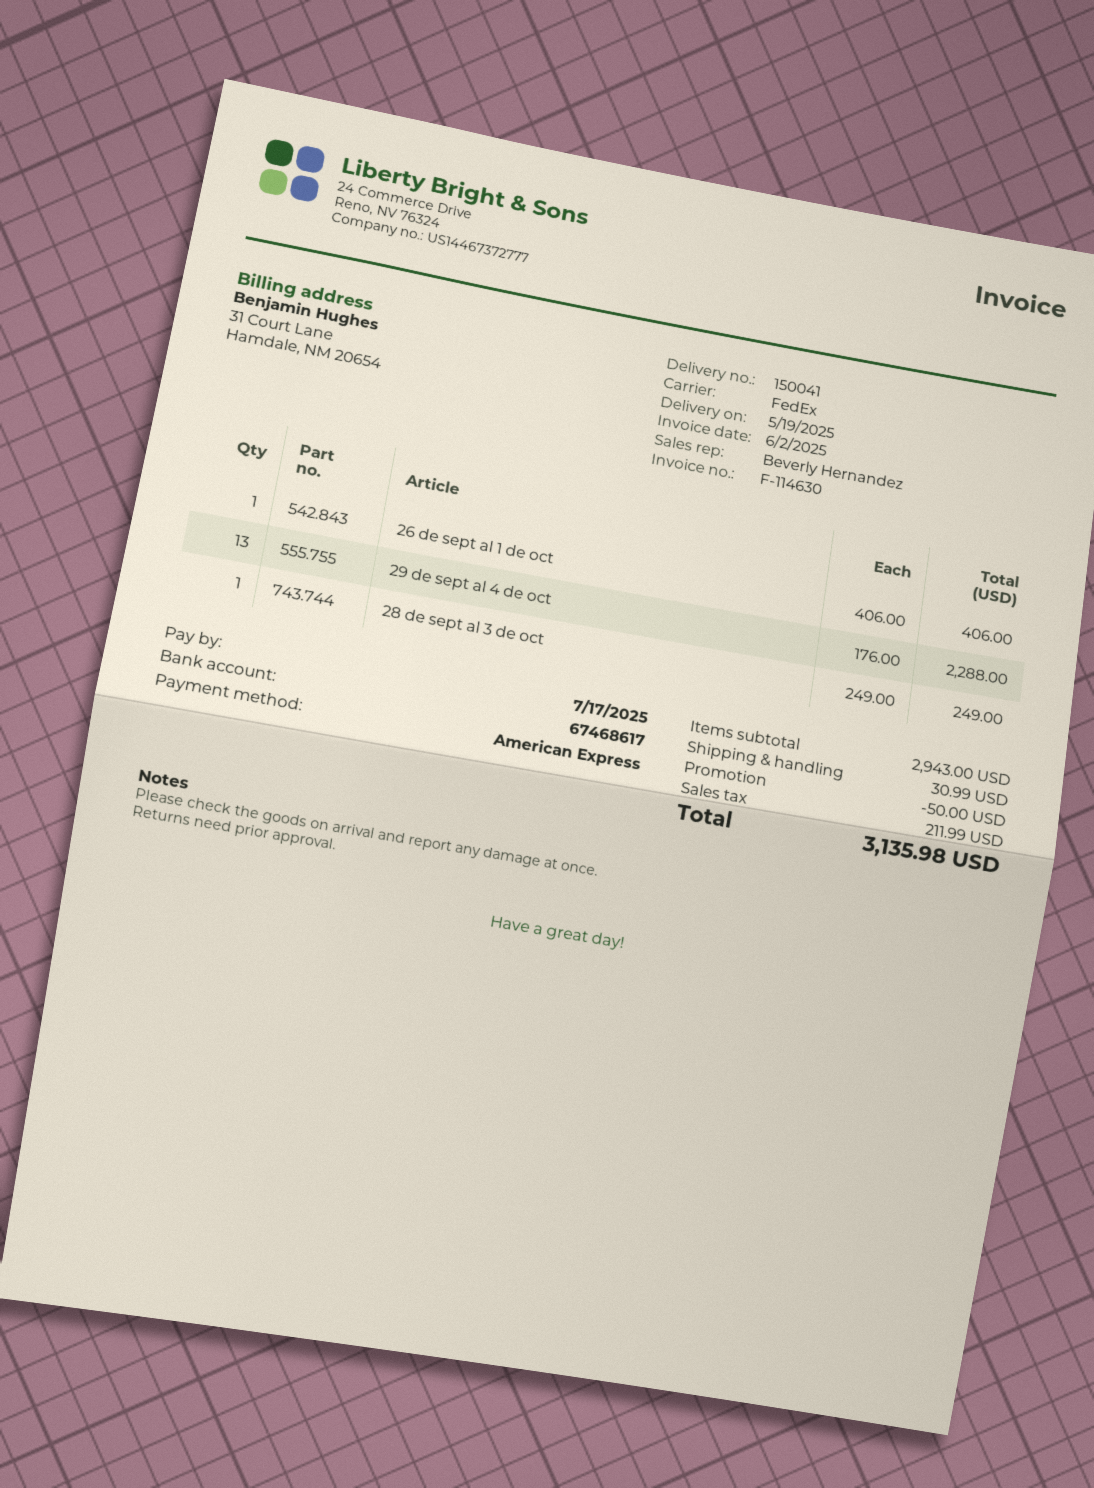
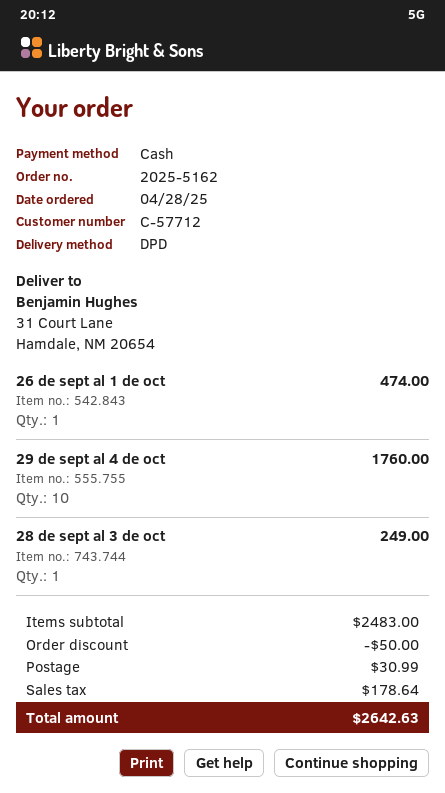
payment method: American Express -> cash
shipping method: FedEx -> DPD
26 de sept al 1 de oct: 1 for 406.00 -> 1 for 474.00
29 de sept al 4 de oct: 13 for 2288.00 -> 10 for 1760.00
subtotal: 2943.00 -> 2483.00
tax: 211.99 -> 178.64
total: 3135.98 -> 2642.63

